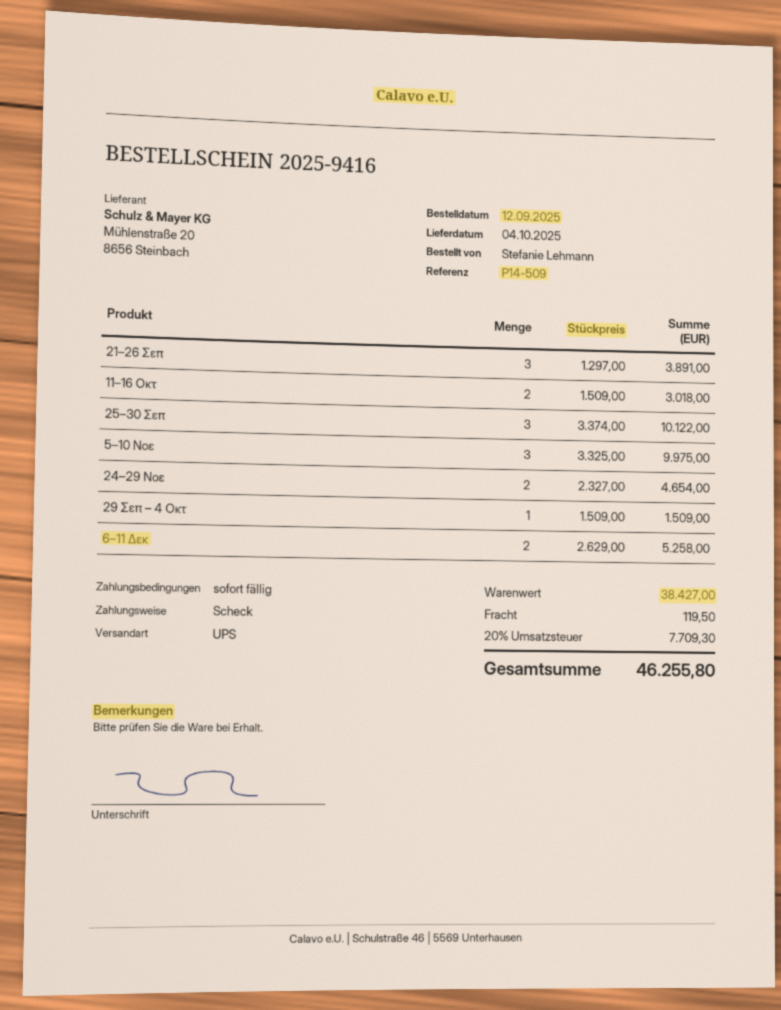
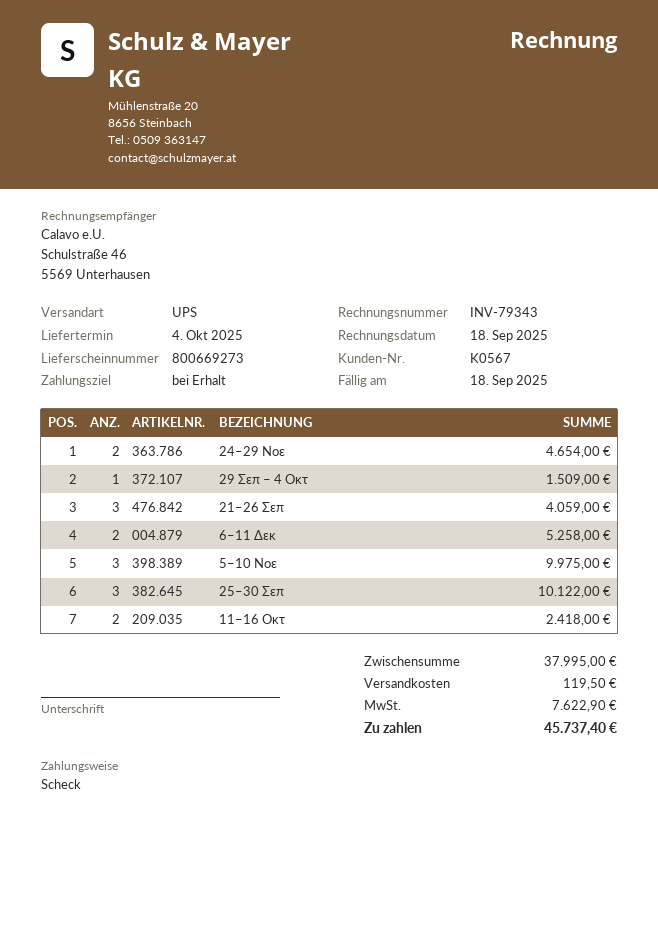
21–26 Σεπ: 3 for 3891.00 -> 3 for 4059.00
11–16 Οκτ: 2 for 3018.00 -> 2 for 2418.00
subtotal: 38427.00 -> 37995.00
tax: 7709.30 -> 7622.90
total: 46255.80 -> 45737.40

